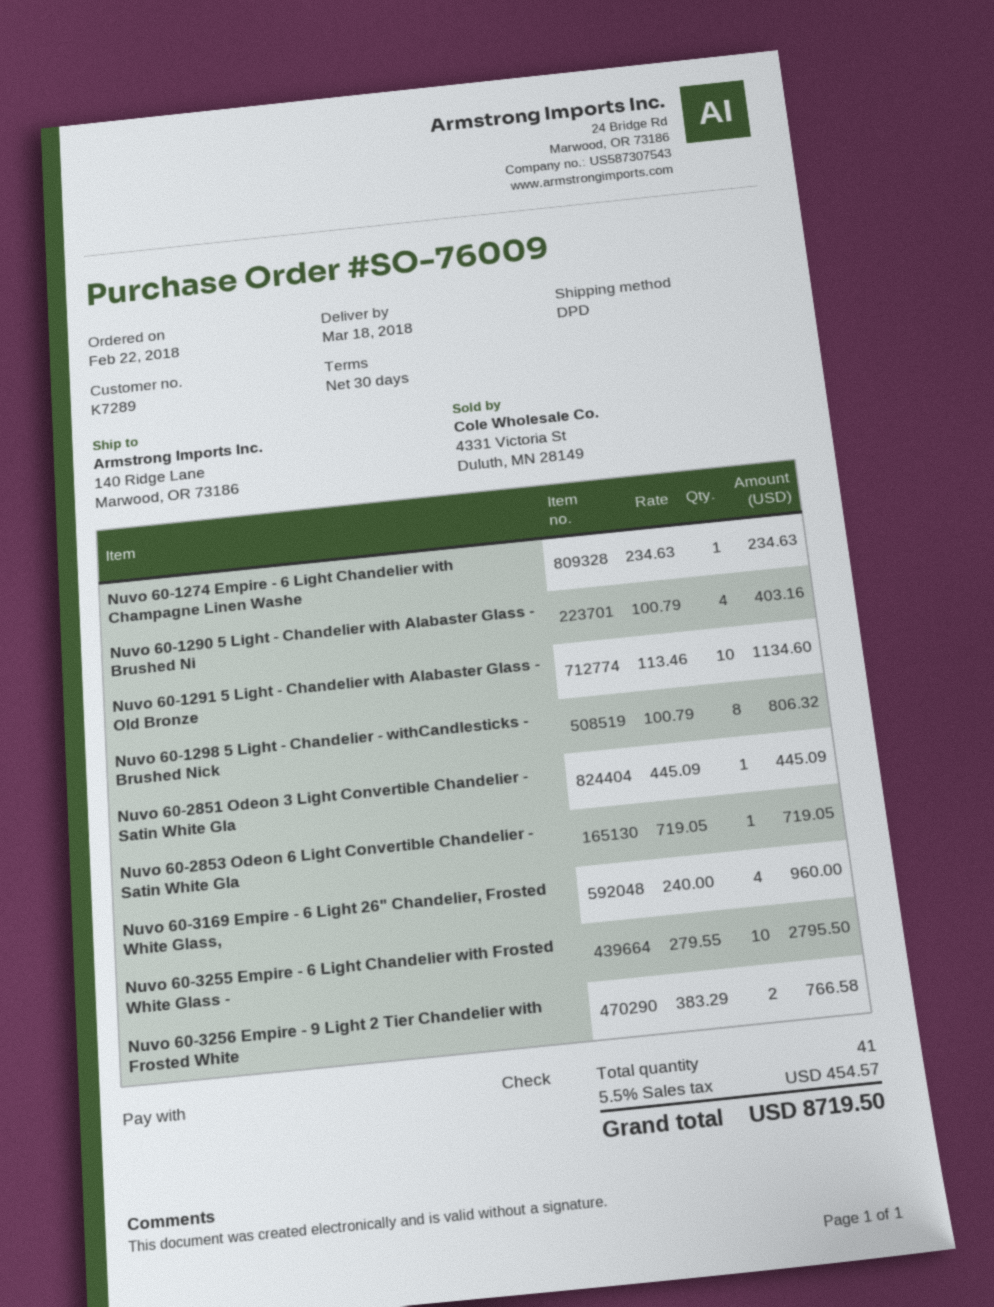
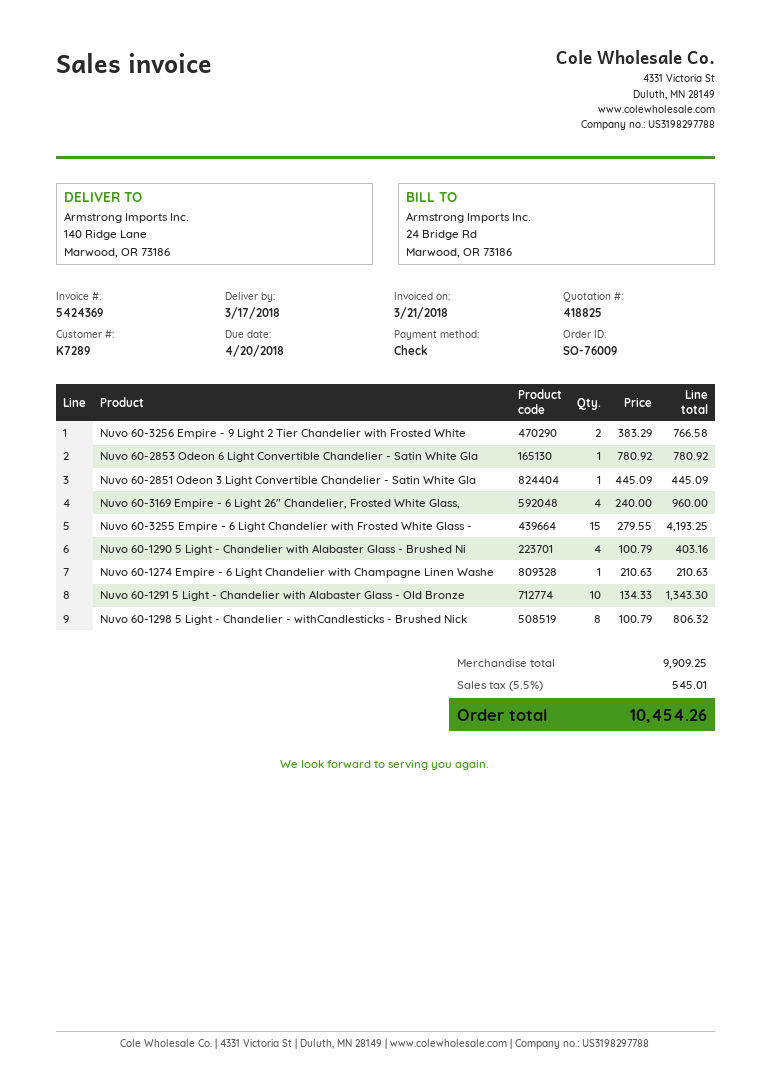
delivery date: 2018-03-18 -> 2018-03-17
Nuvo 60-1274 Empire - 6 Light Chandelier with Champagne Linen Washe: 1 x 234.63 = 234.63 -> 1 x 210.63 = 210.63
Nuvo 60-1291 5 Light - Chandelier with Alabaster Glass - Old Bronze: 10 x 113.46 = 1134.60 -> 10 x 134.33 = 1343.30
Nuvo 60-2853 Odeon 6 Light Convertible Chandelier - Satin White Gla: 1 x 719.05 = 719.05 -> 1 x 780.92 = 780.92
Nuvo 60-3255 Empire - 6 Light Chandelier with Frosted White Glass -: 10 x 279.55 = 2795.50 -> 15 x 279.55 = 4193.25
tax: 5.5% = 454.57 -> 5.5% = 545.01
total: 8719.50 -> 10454.26

